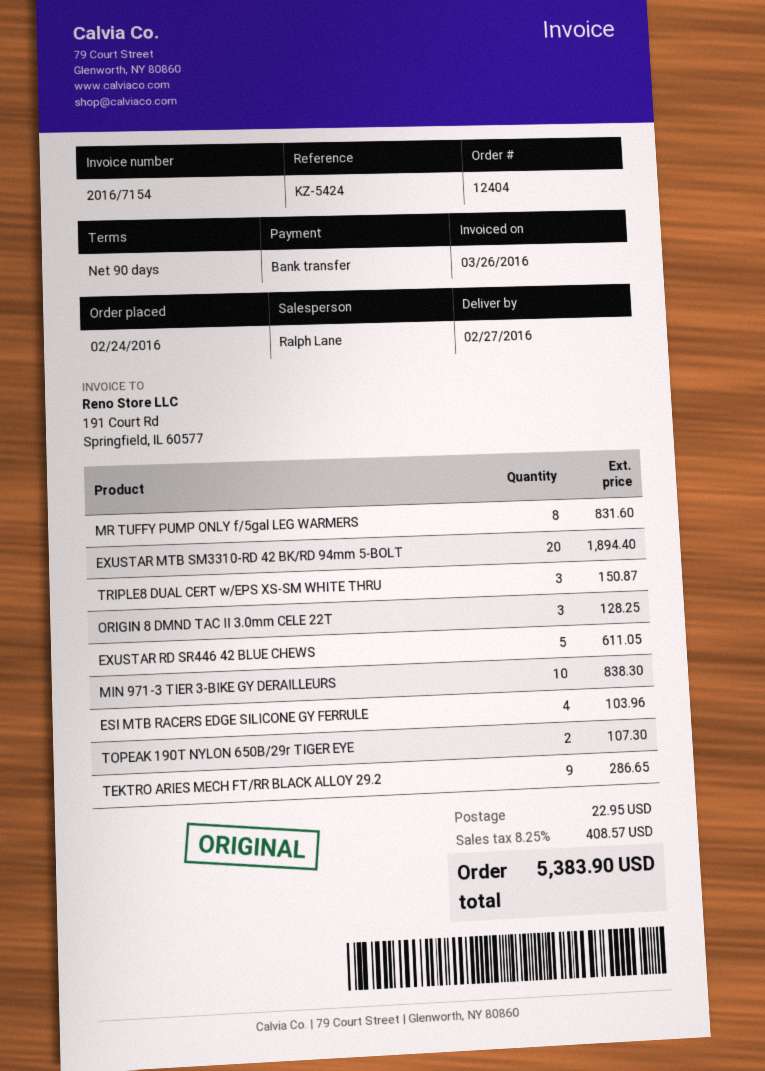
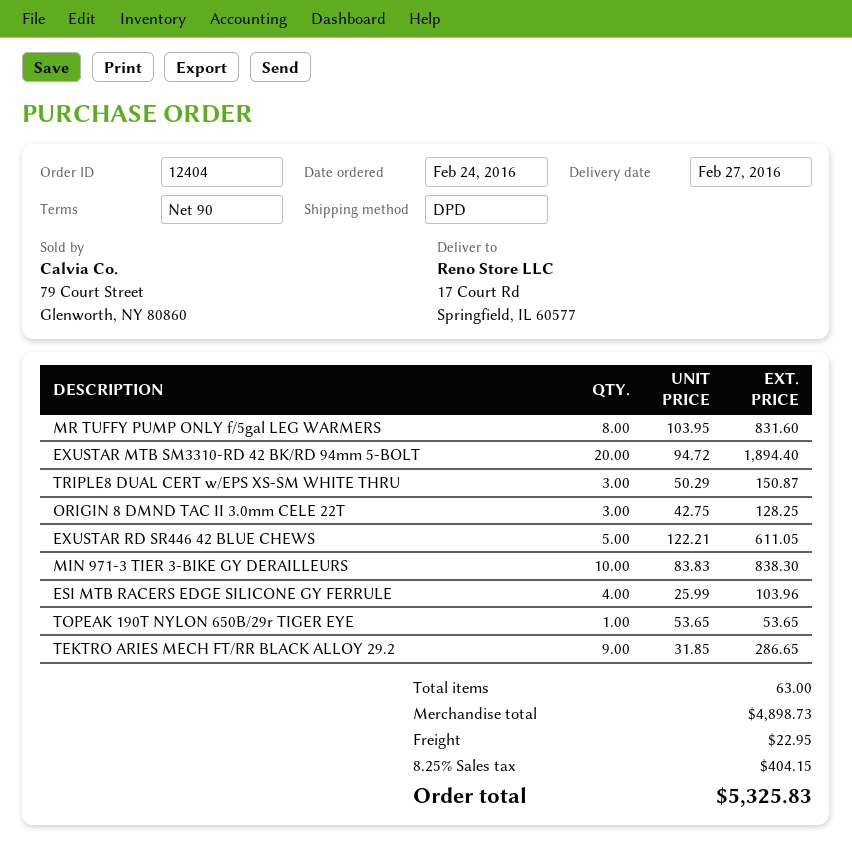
TOPEAK 190T NYLON 650B/29r TIGER EYE: 2 for 107.30 -> 1 for 53.65
tax: 8.25% = 408.57 -> 8.25% = 404.15
total: 5383.90 -> 5325.83

